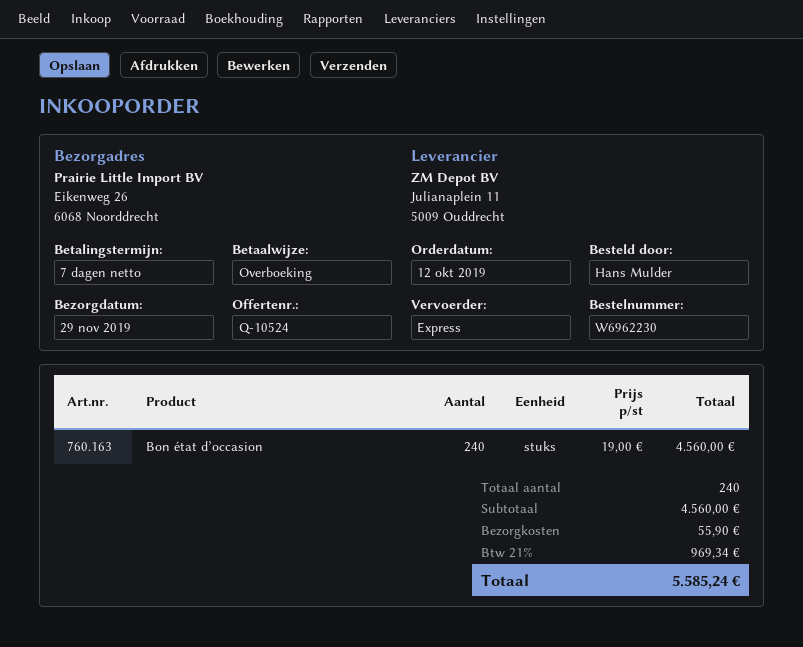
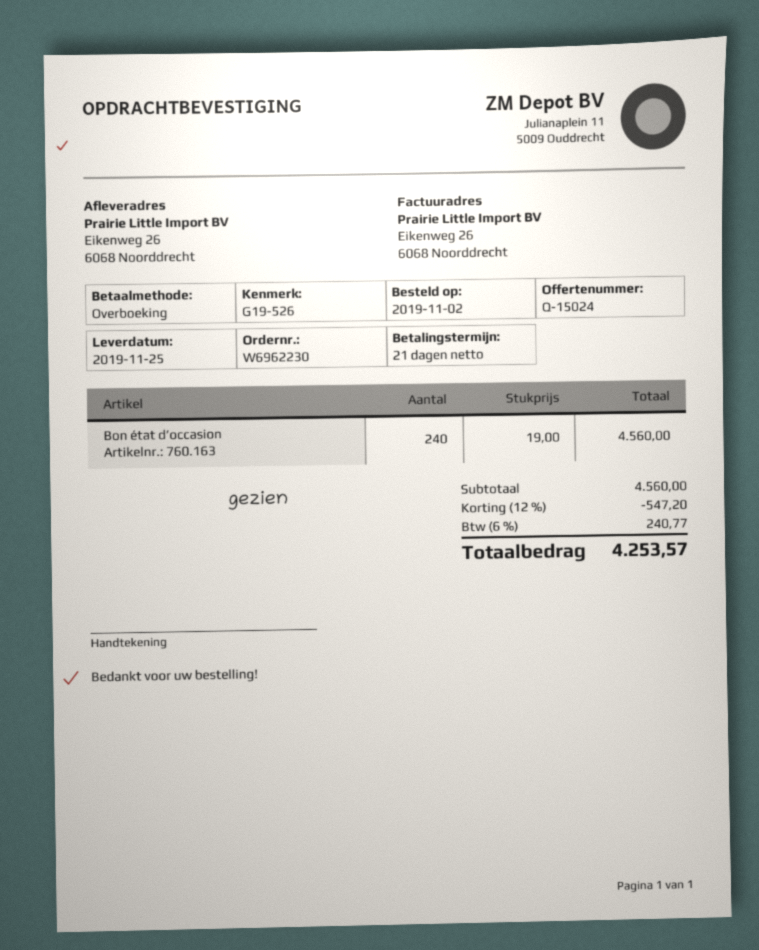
quote number: Q-10524 -> Q-15024
order date: 2019-10-12 -> 2019-11-02
delivery date: 2019-11-29 -> 2019-11-25
payment terms: 7 days -> 21 days
discount: none -> 12% = 547.20
shipping: 55.90 -> none
tax: 21% = 969.34 -> 6% = 240.77
total: 5585.24 -> 4253.57

